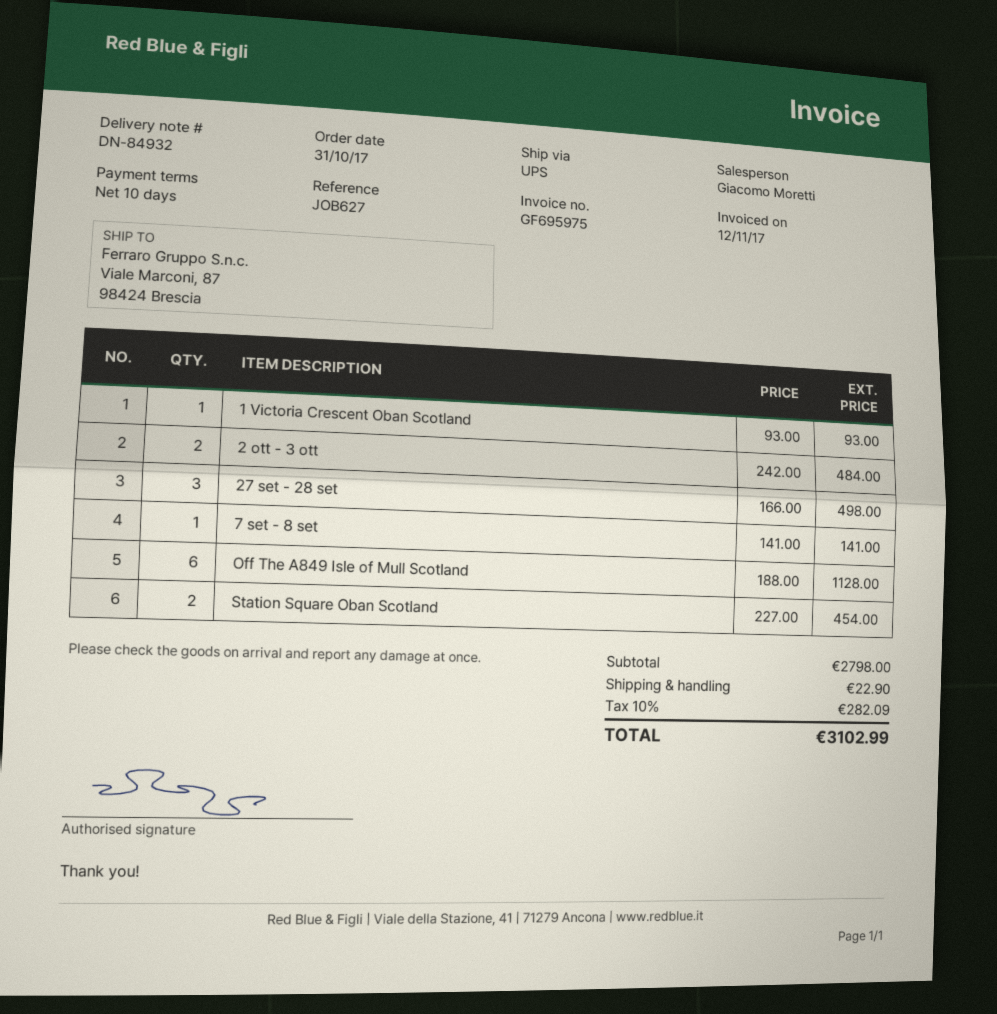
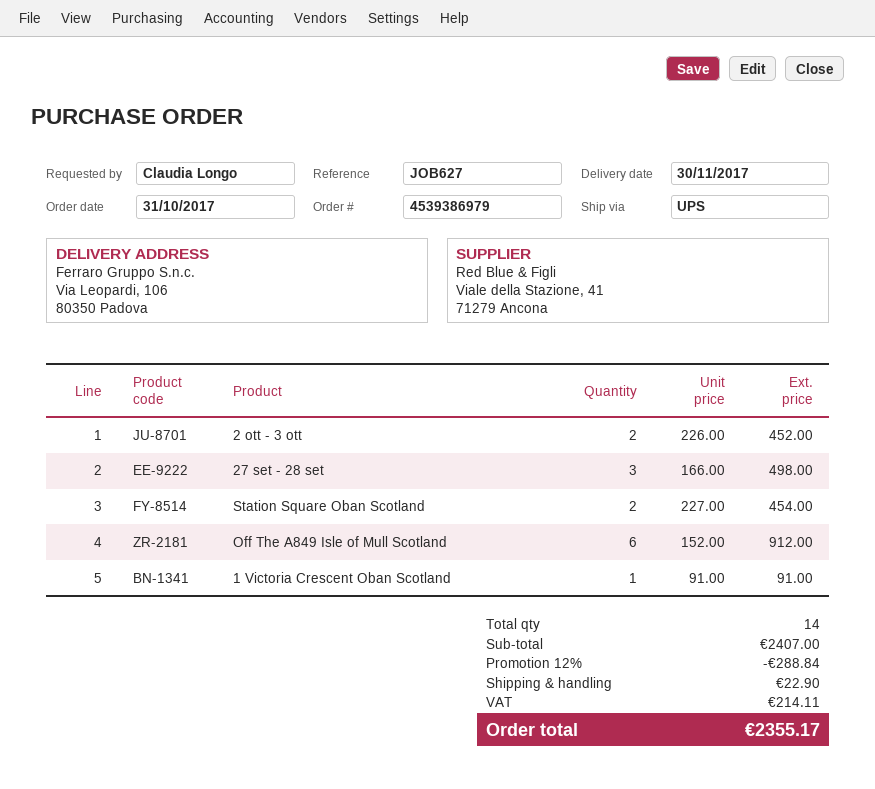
ship to: Viale Marconi, 87, 98424 Brescia -> Via Leopardi, 106, 80350 Padova
1 Victoria Crescent Oban Scotland: 1 x 93.00 = 93.00 -> 1 x 91.00 = 91.00
2 ott - 3 ott: 2 x 242.00 = 484.00 -> 2 x 226.00 = 452.00
7 set - 8 set: 1 x 141.00 = 141.00 -> none
Off The A849 Isle of Mull Scotland: 6 x 188.00 = 1128.00 -> 6 x 152.00 = 912.00
subtotal: 2798.00 -> 2407.00
discount: none -> 12% = 288.84
tax: 282.09 -> 214.11
total: 3102.99 -> 2355.17

